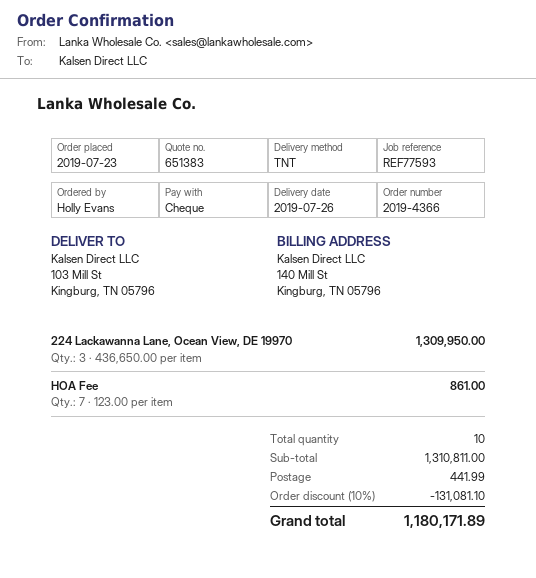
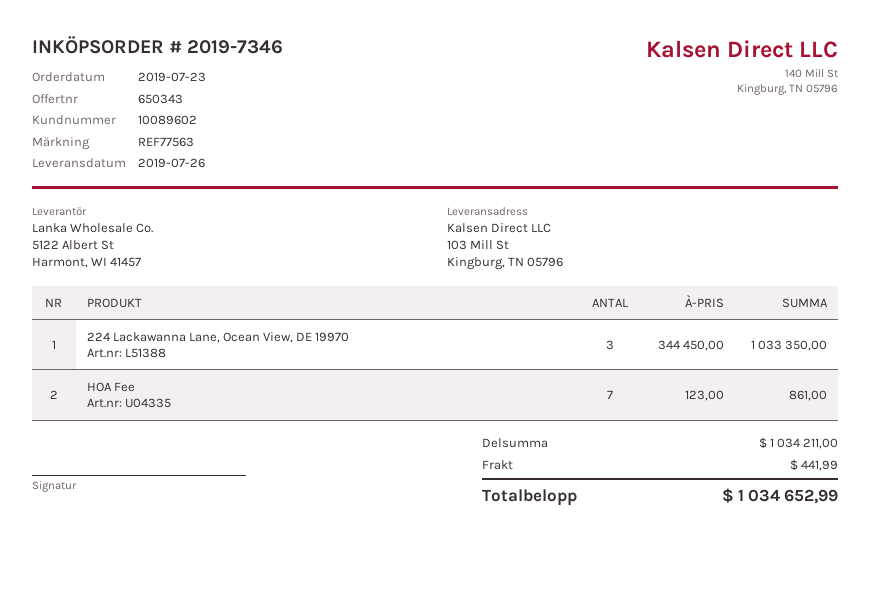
quote number: 651383 -> 650343
order number: 2019-4366 -> 2019-7346
reference: REF77593 -> REF77563
224 Lackawanna Lane, Ocean View, DE 19970: 3 x 436650.00 = 1309950.00 -> 3 x 344450.00 = 1033350.00
subtotal: 1310811.00 -> 1034211.00
discount: 10% = 131081.10 -> none
total: 1180171.89 -> 1034652.99

